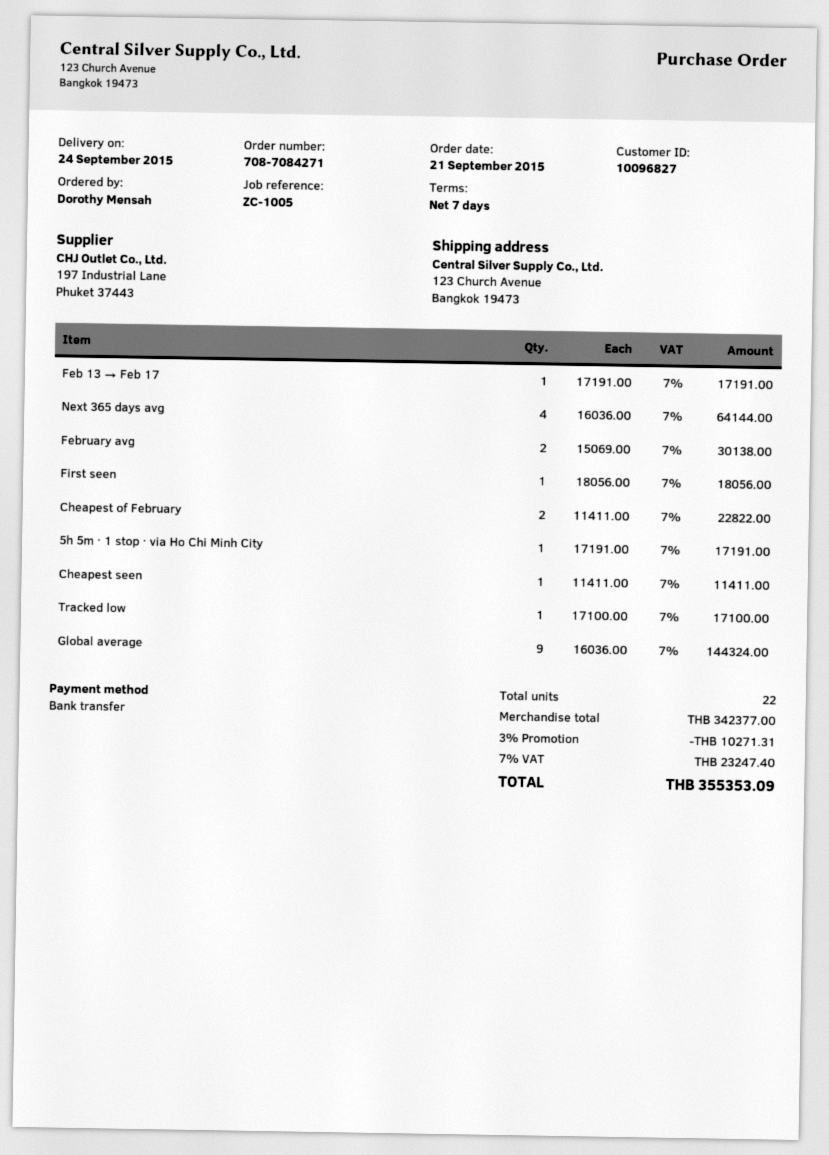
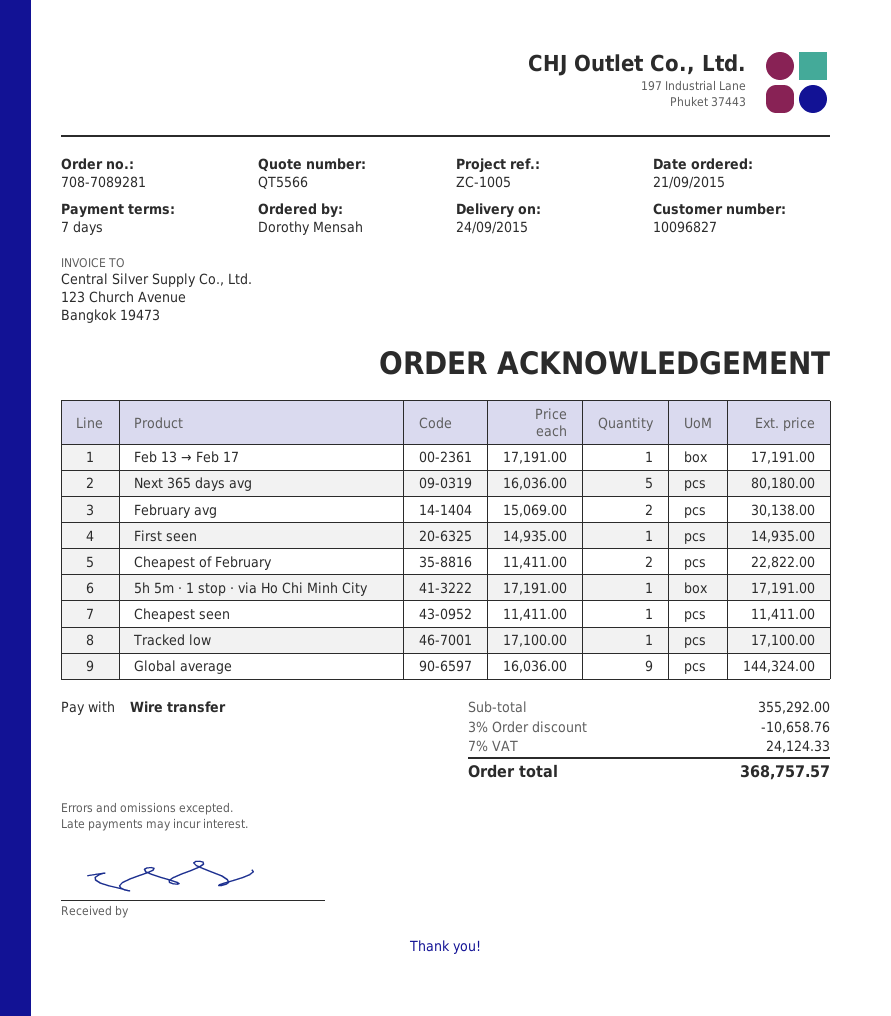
order number: 708-7084271 -> 708-7089281
Next 365 days avg: 4 x 16036.00 = 64144.00 -> 5 x 16036.00 = 80180.00
First seen: 1 x 18056.00 = 18056.00 -> 1 x 14935.00 = 14935.00
subtotal: 342377.00 -> 355292.00
discount: 3% = 10271.31 -> 3% = 10658.76
tax: 7% = 23247.40 -> 7% = 24124.33
total: 355353.09 -> 368757.57

